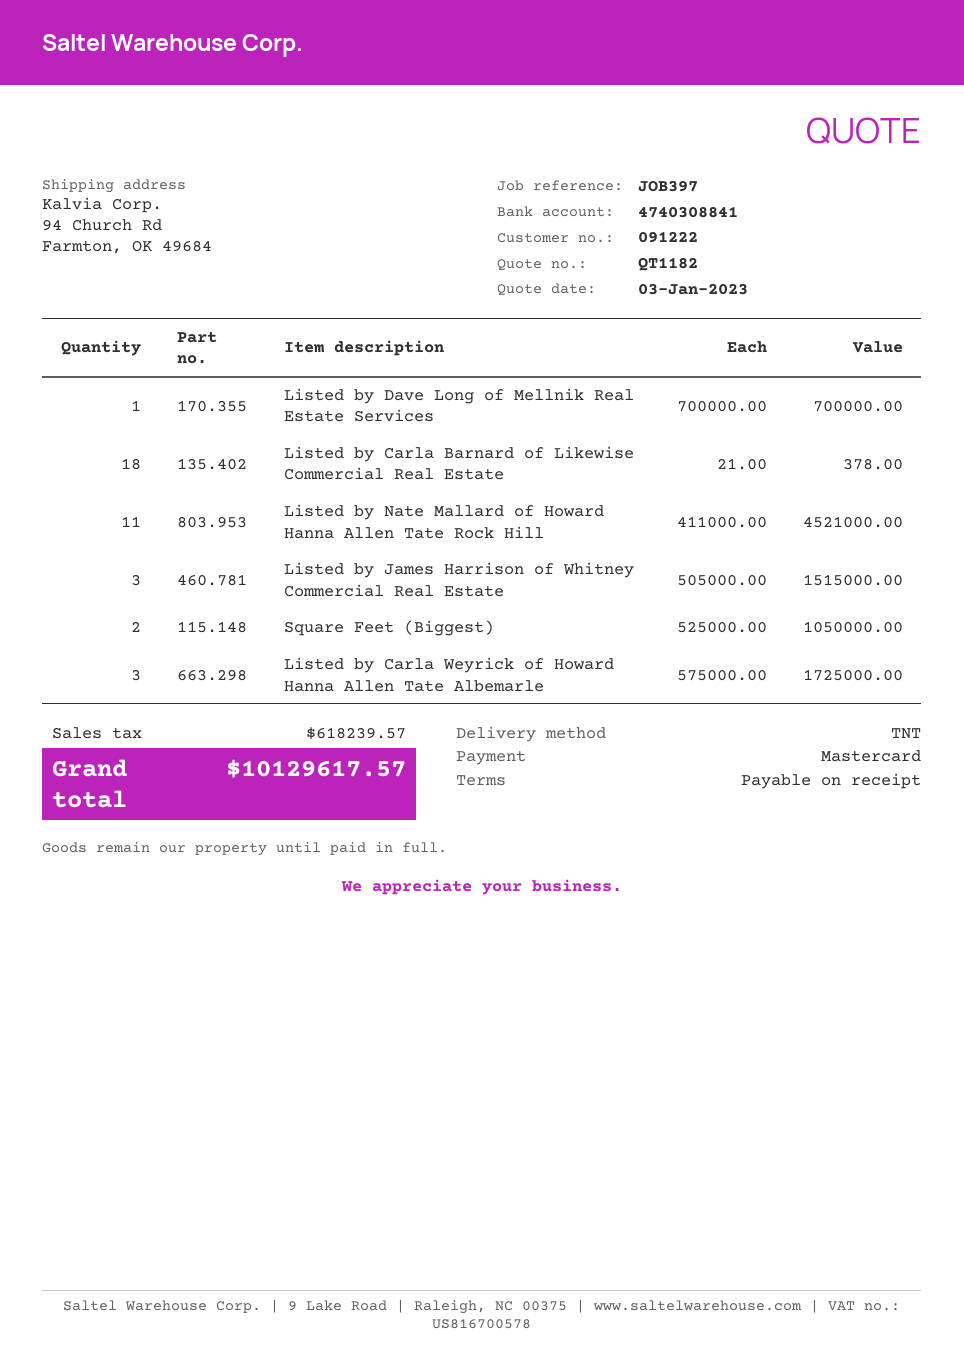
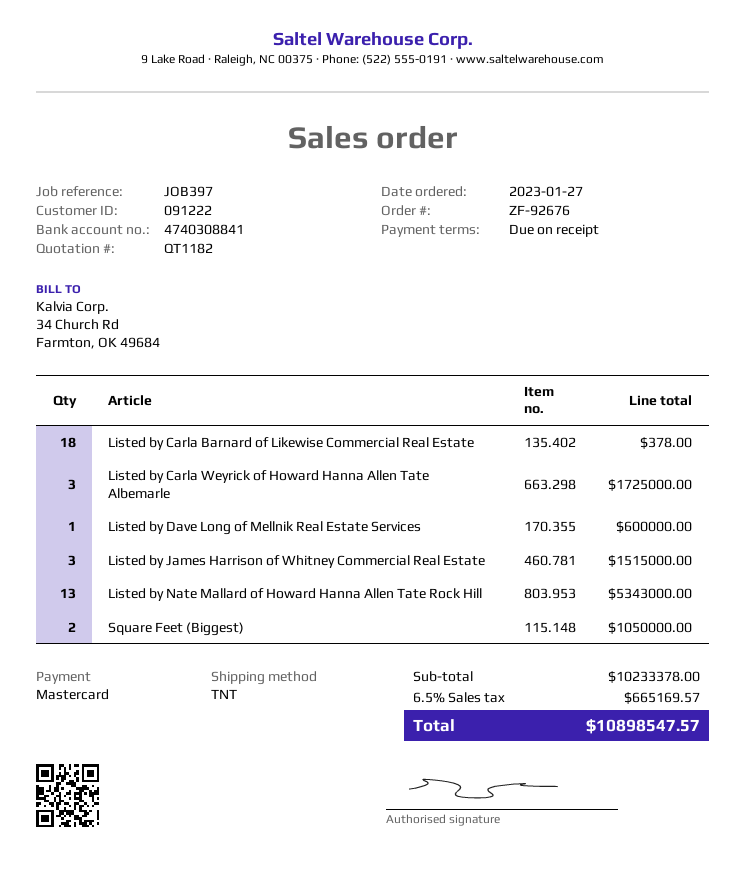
Listed by Dave Long of Mellnik Real Estate Services: 1 for 700000.00 -> 1 for 600000.00
Listed by Nate Mallard of Howard Hanna Allen Tate Rock Hill: 11 for 4521000.00 -> 13 for 5343000.00
tax: 618239.57 -> 665169.57
total: 10129617.57 -> 10898547.57

